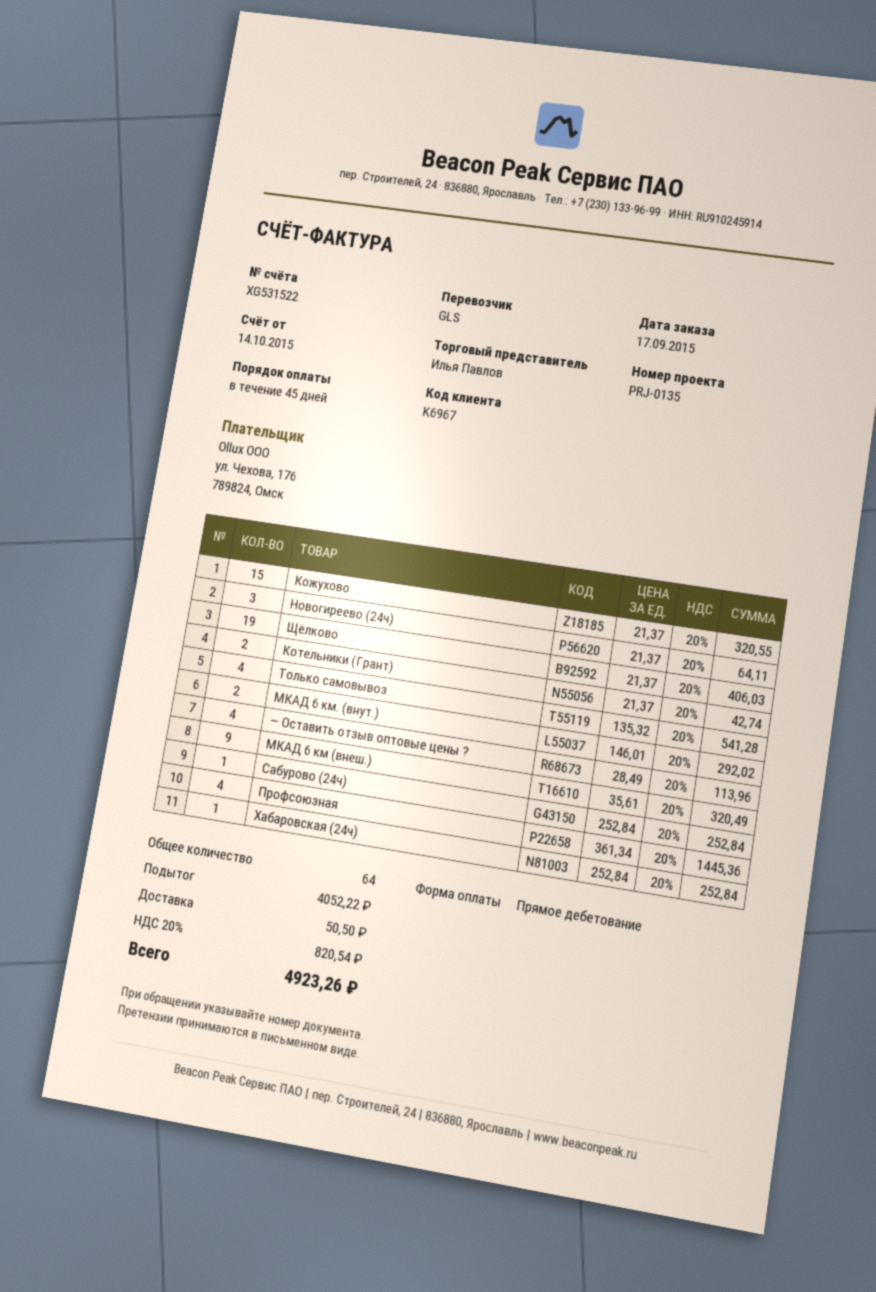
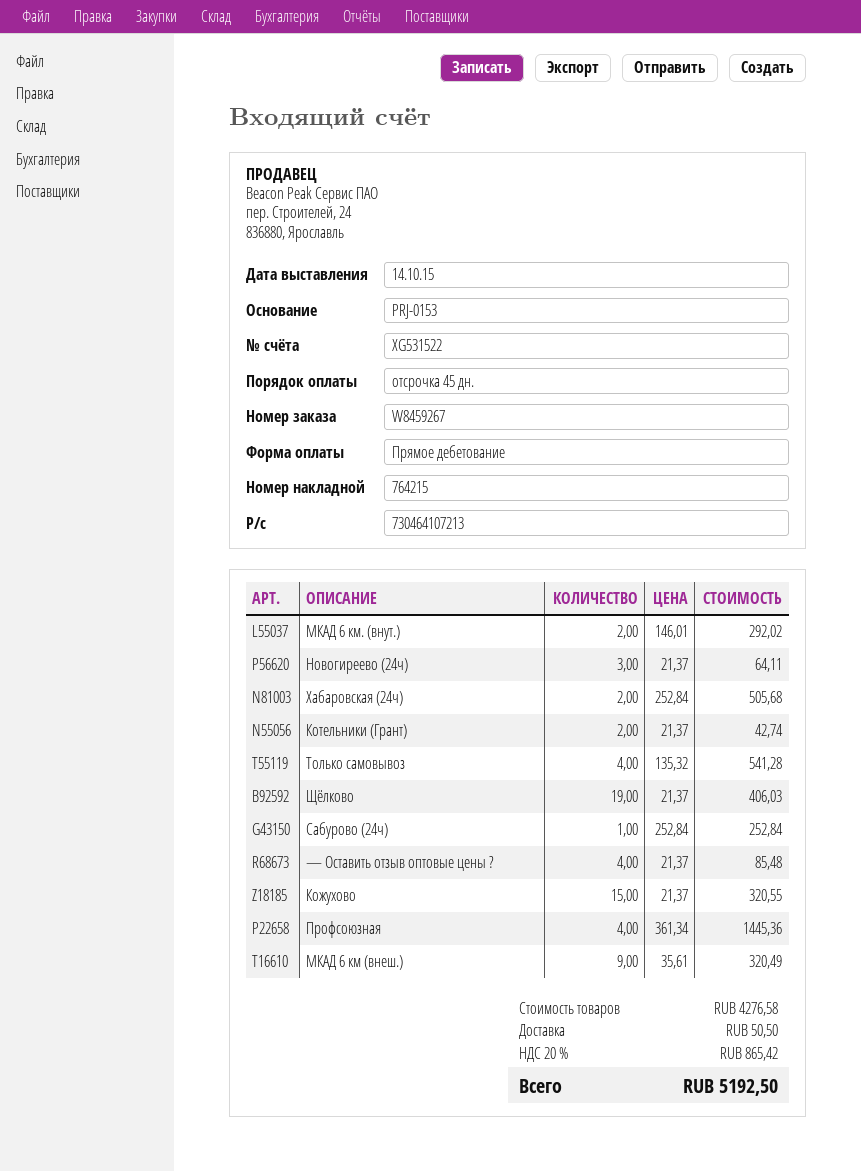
reference: PRJ-0135 -> PRJ-0153
— Оставить отзыв оптовые цены ?: 4 x 28.49 = 113.96 -> 4 x 21.37 = 85.48
Хабаровская (24ч): 1 x 252.84 = 252.84 -> 2 x 252.84 = 505.68
subtotal: 4052.22 -> 4276.58
tax: 20% = 820.54 -> 20% = 865.42
total: 4923.26 -> 5192.50

